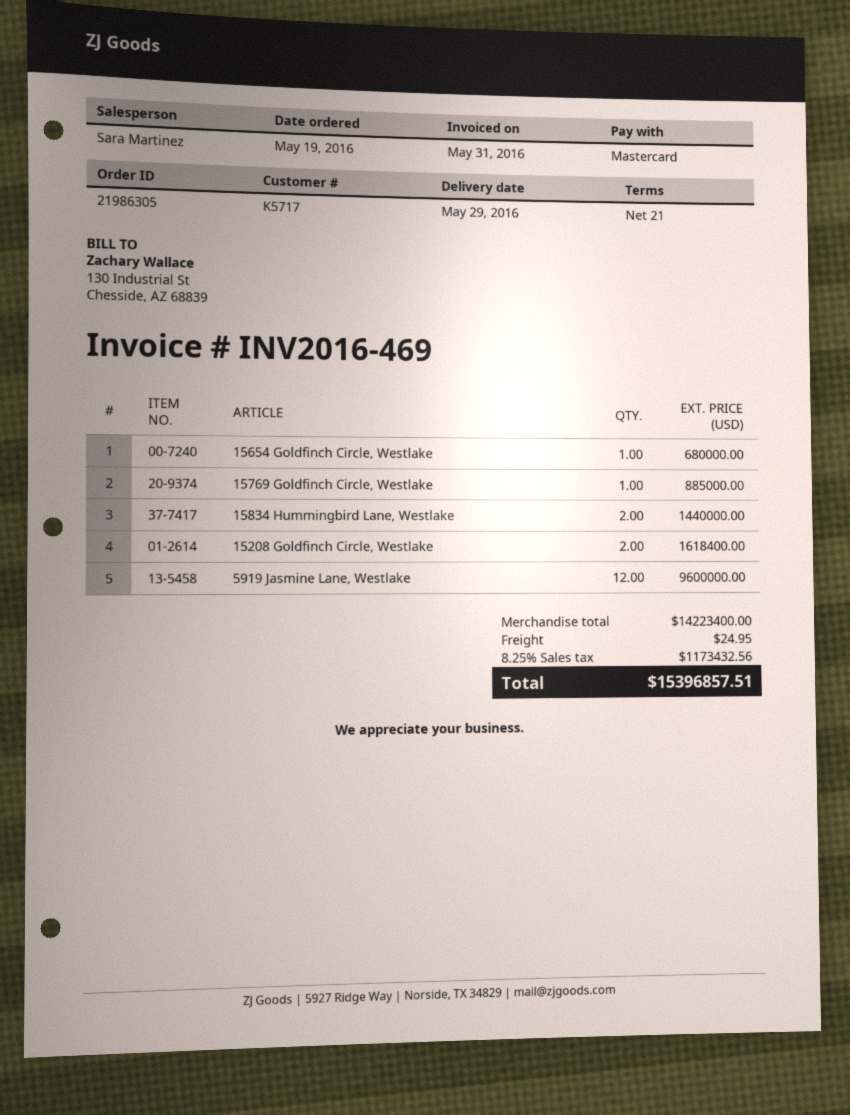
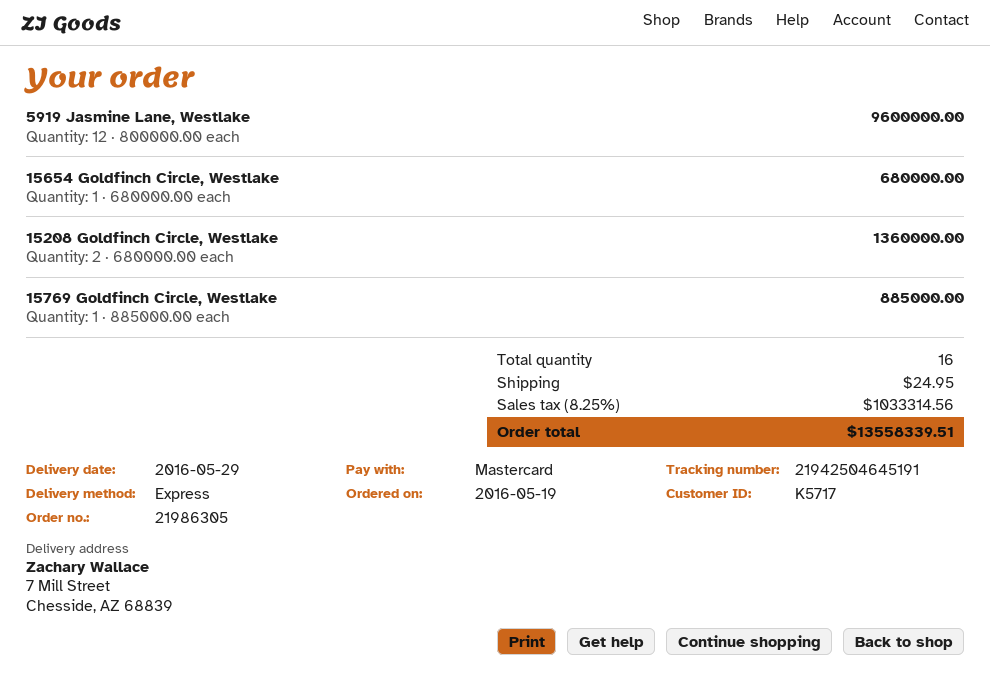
15834 Hummingbird Lane, Westlake: 2 for 1440000.00 -> none
15208 Goldfinch Circle, Westlake: 2 for 1618400.00 -> 2 for 1360000.00
tax: 8.25% = 1173432.56 -> 8.25% = 1033314.56
total: 15396857.51 -> 13558339.51

